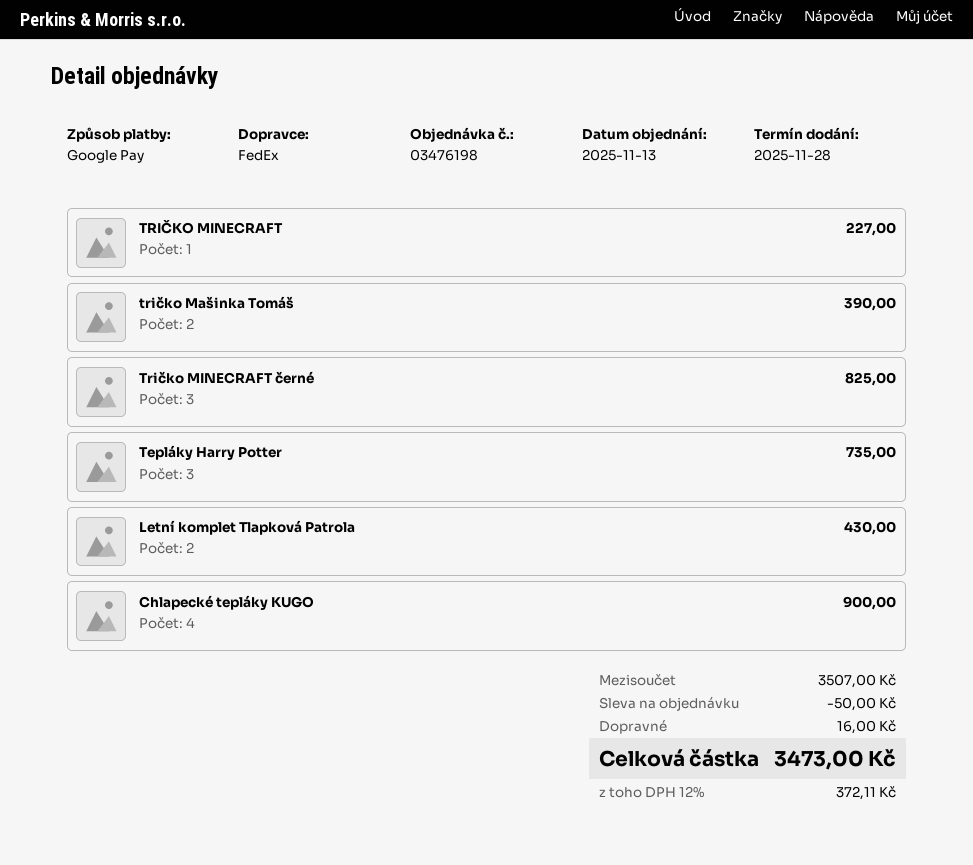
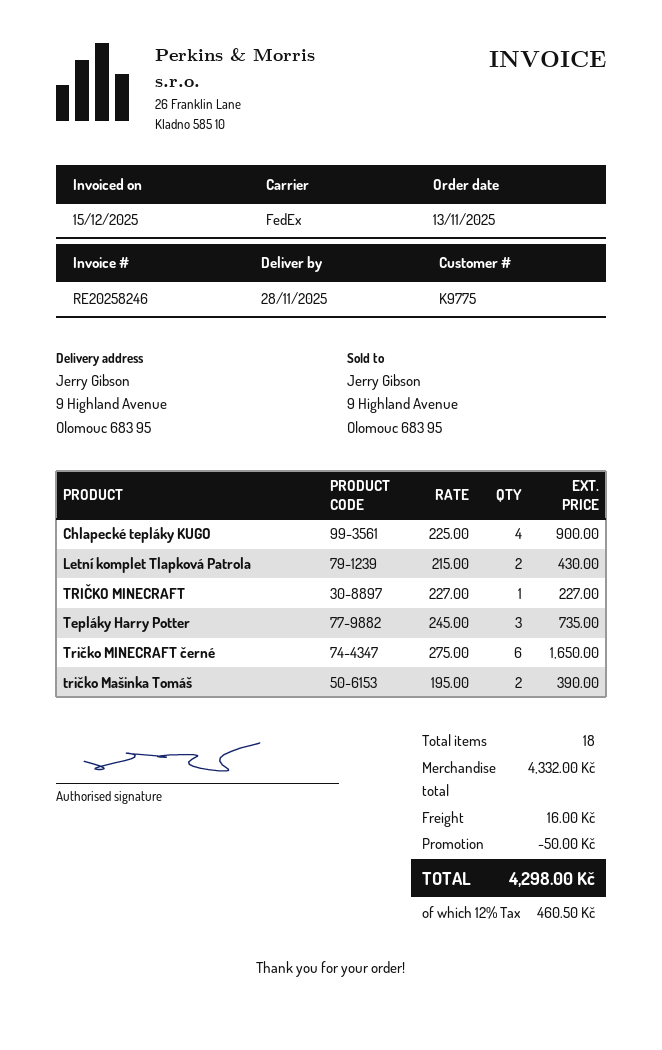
Tričko MINECRAFT černé: 3 for 825.00 -> 6 for 1650.00
subtotal: 3507.00 -> 4332.00
tax: 12% = 372.11 -> 12% = 460.50
total: 3473.00 -> 4298.00

